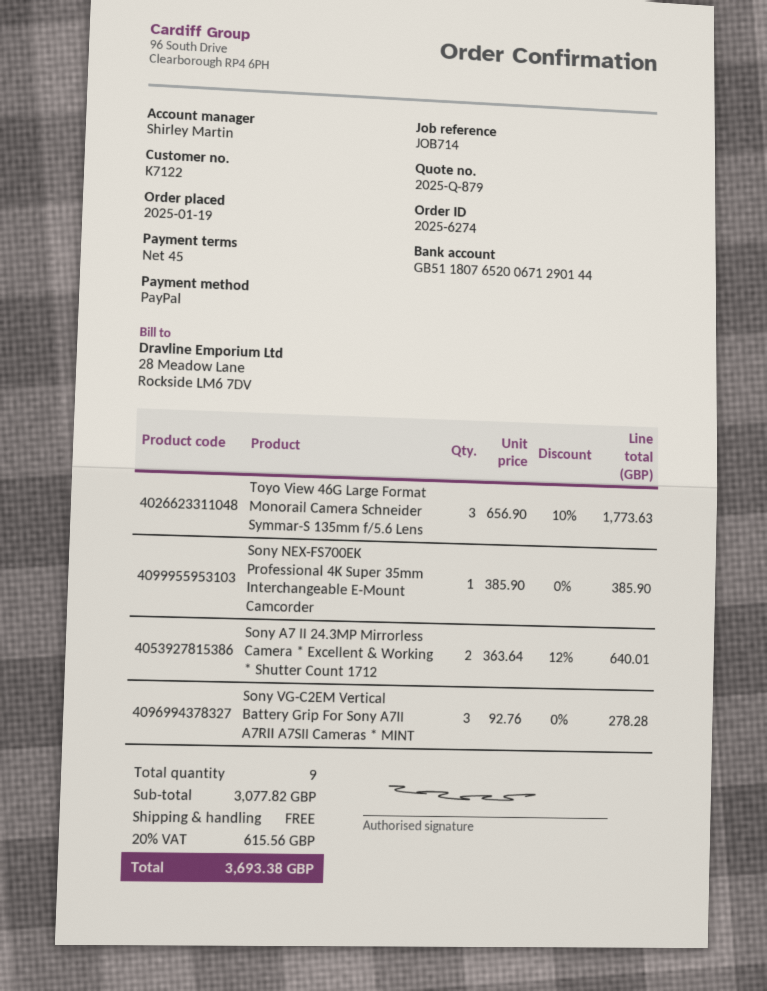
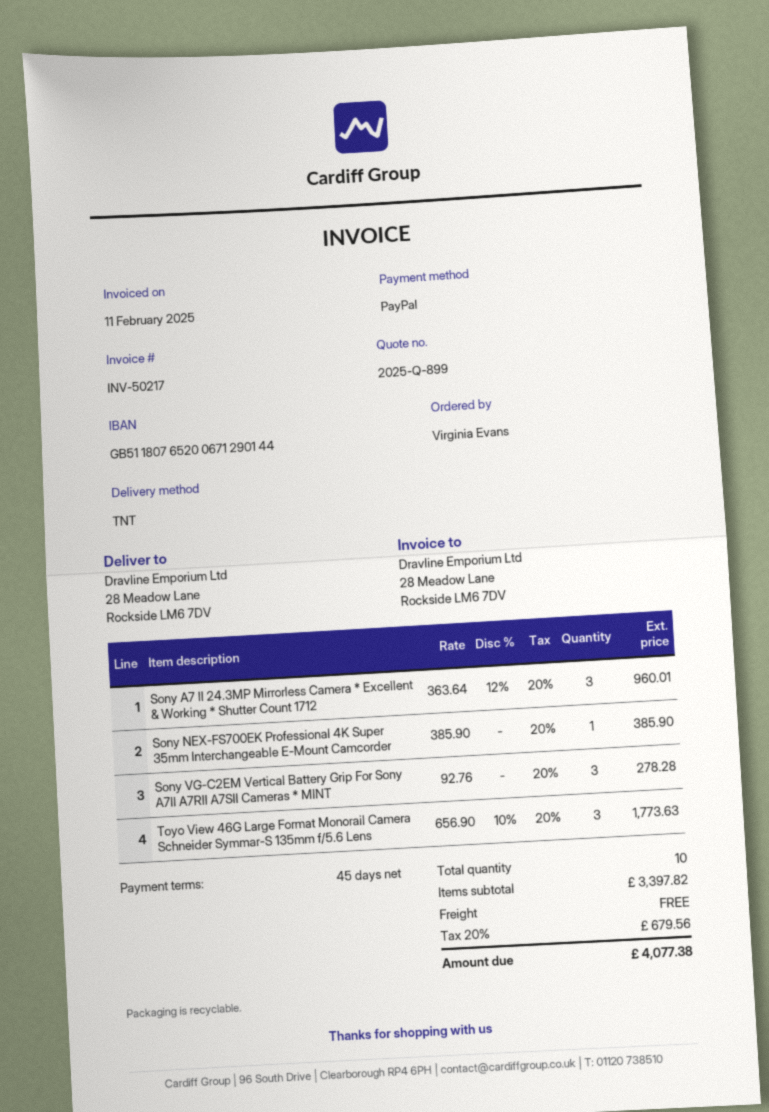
quote number: 2025-Q-879 -> 2025-Q-899
Sony A7 II 24.3MP Mirrorless Camera * Excellent & Working * Shutter Count 1712: 2 x 363.64 - 12% = 640.01 -> 3 x 363.64 - 12% = 960.01
total quantity: 9 -> 10
subtotal: 3077.82 -> 3397.82
tax: 20% = 615.56 -> 20% = 679.56
total: 3693.38 -> 4077.38

